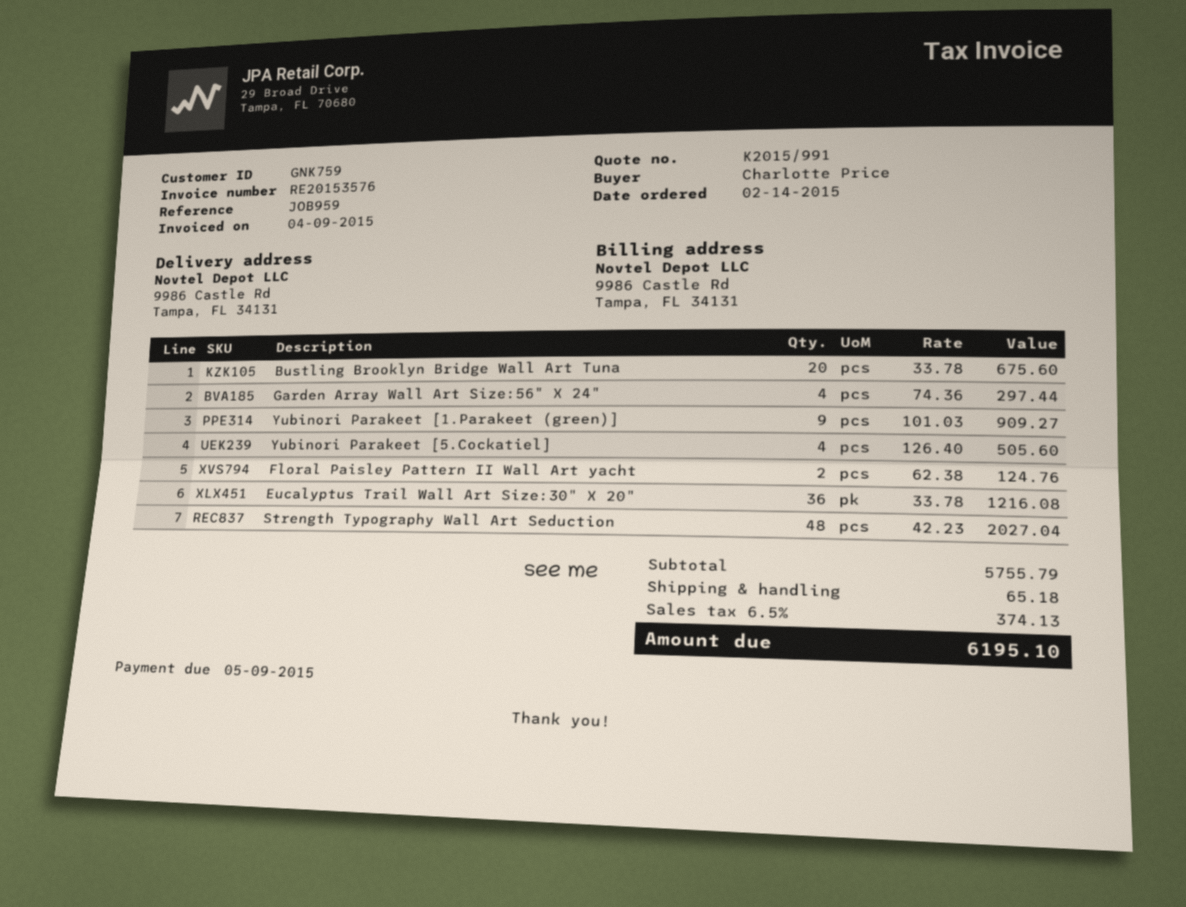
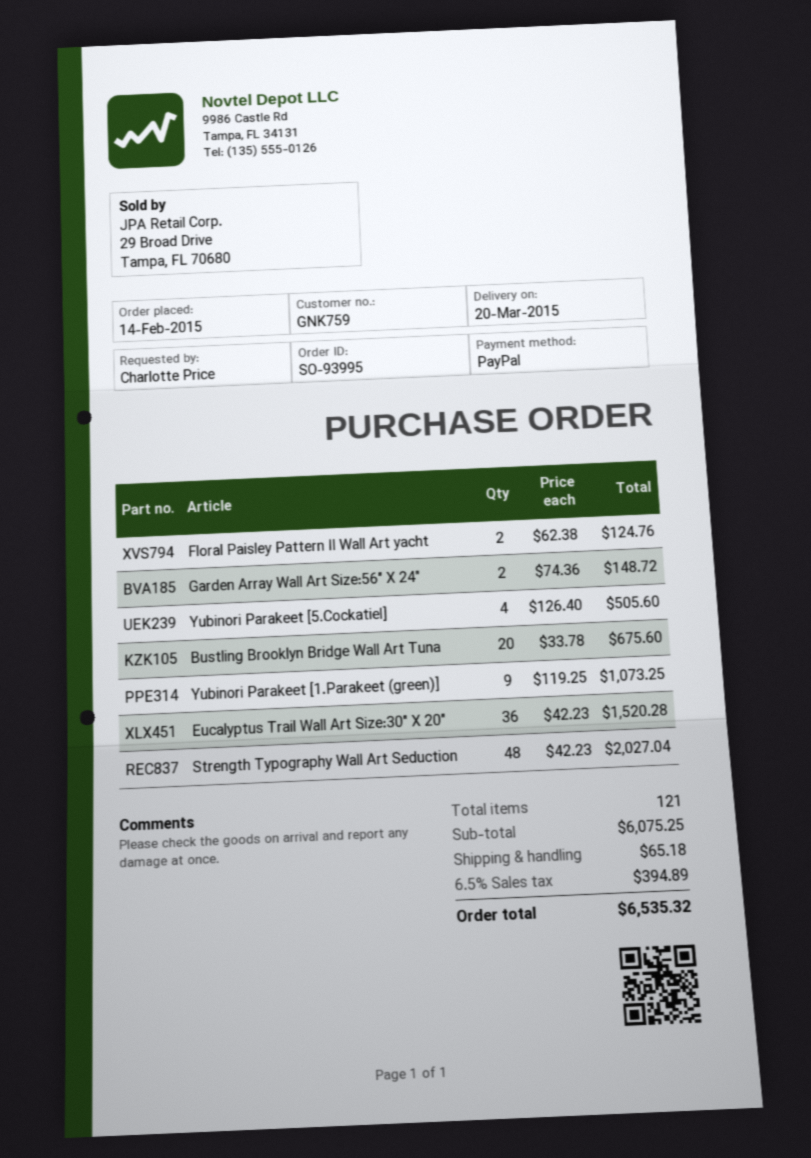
Garden Array Wall Art Size:56" X 24": 4 x 74.36 = 297.44 -> 2 x 74.36 = 148.72
Yubinori Parakeet [1.Parakeet (green)]: 9 x 101.03 = 909.27 -> 9 x 119.25 = 1073.25
Eucalyptus Trail Wall Art Size:30" X 20": 36 x 33.78 = 1216.08 -> 36 x 42.23 = 1520.28
subtotal: 5755.79 -> 6075.25
tax: 6.5% = 374.13 -> 6.5% = 394.89
total: 6195.10 -> 6535.32

